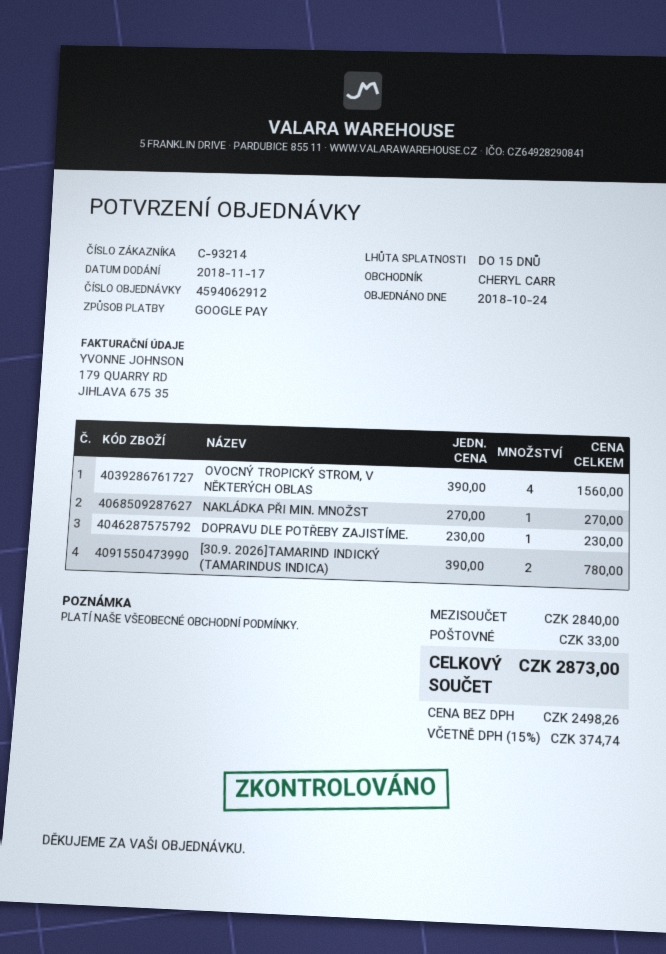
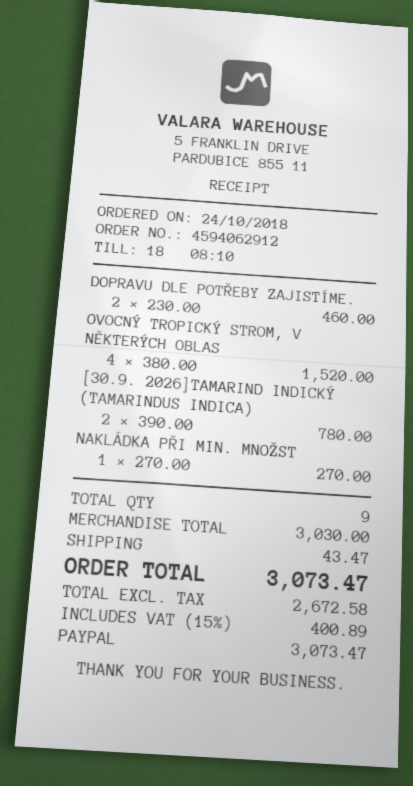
payment method: Google Pay -> PayPal
OVOCNÝ TROPICKÝ STROM, V NĚKTERÝCH OBLAS: 4 x 390.00 = 1560.00 -> 4 x 380.00 = 1520.00
DOPRAVU DLE POTŘEBY ZAJISTÍME.: 1 x 230.00 = 230.00 -> 2 x 230.00 = 460.00
subtotal: 2840.00 -> 3030.00
shipping: 33.00 -> 43.47
net: 2498.26 -> 2672.58
tax: 15% = 374.74 -> 15% = 400.89
total: 2873.00 -> 3073.47

